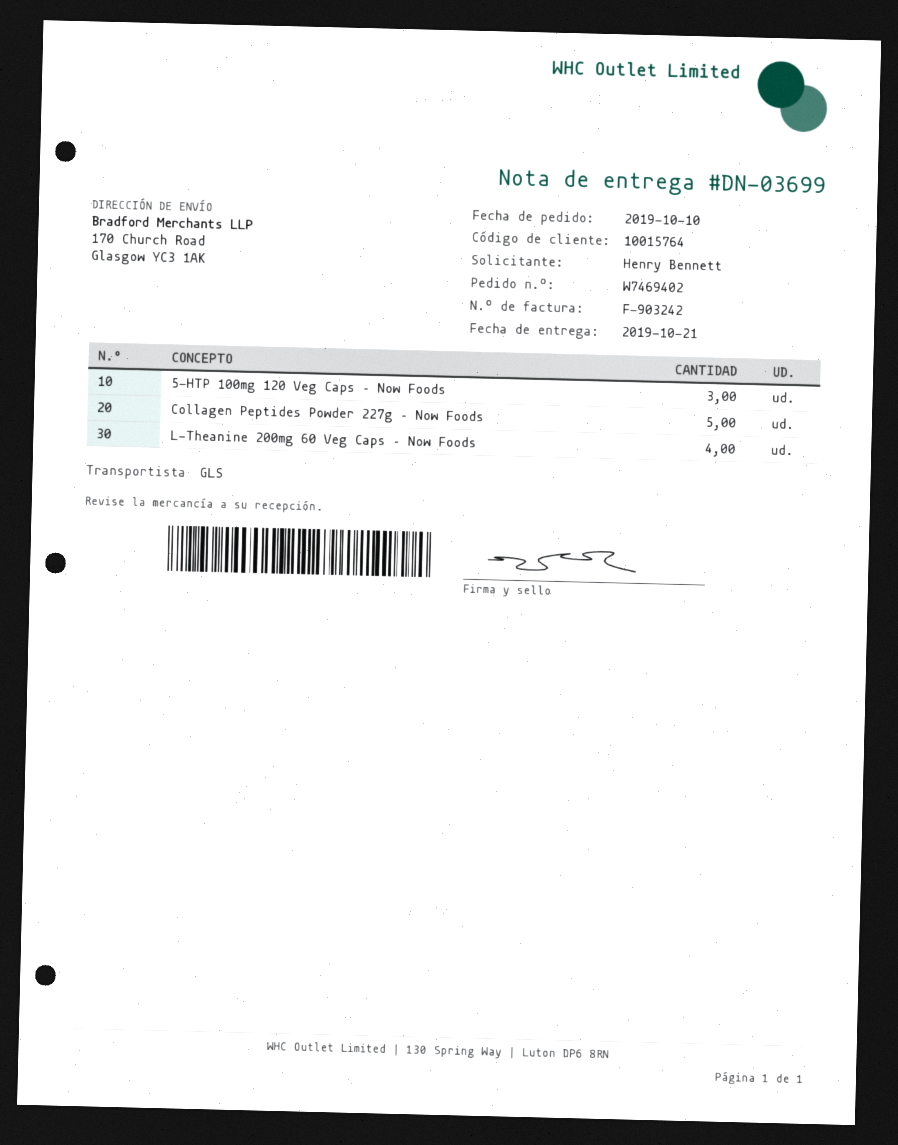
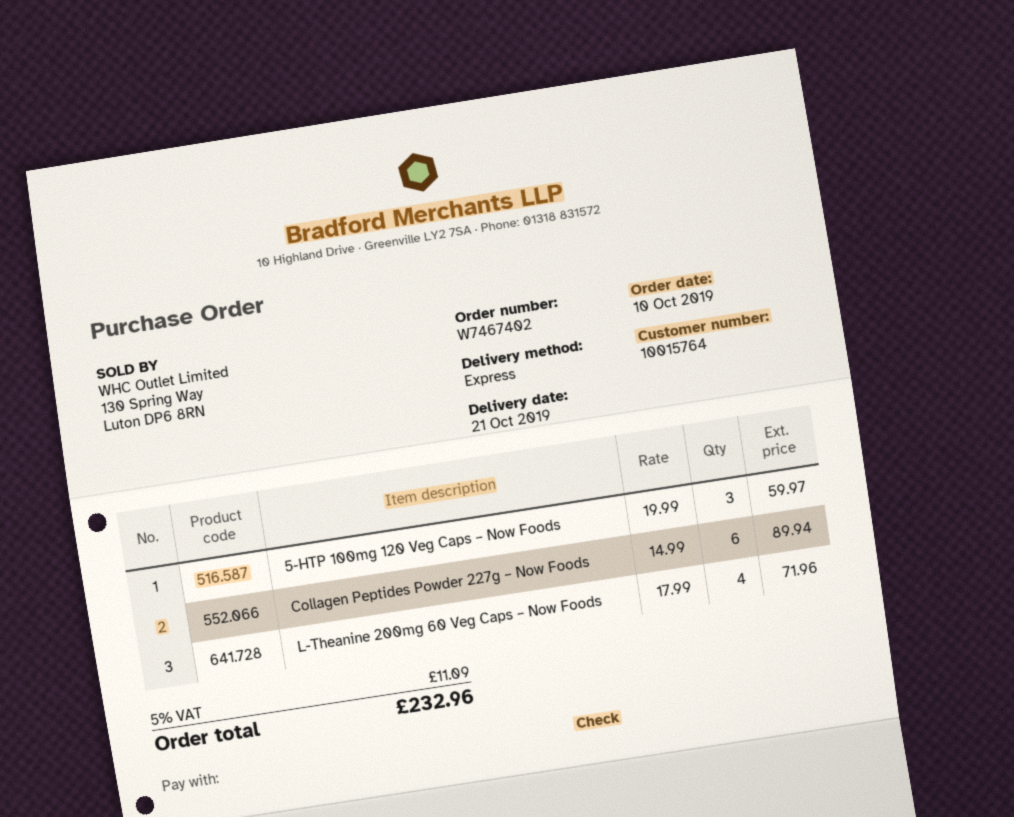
order number: W7469402 -> W7467402
shipping method: GLS -> express
Collagen Peptides Powder 227g – Now Foods: 5 -> 6

